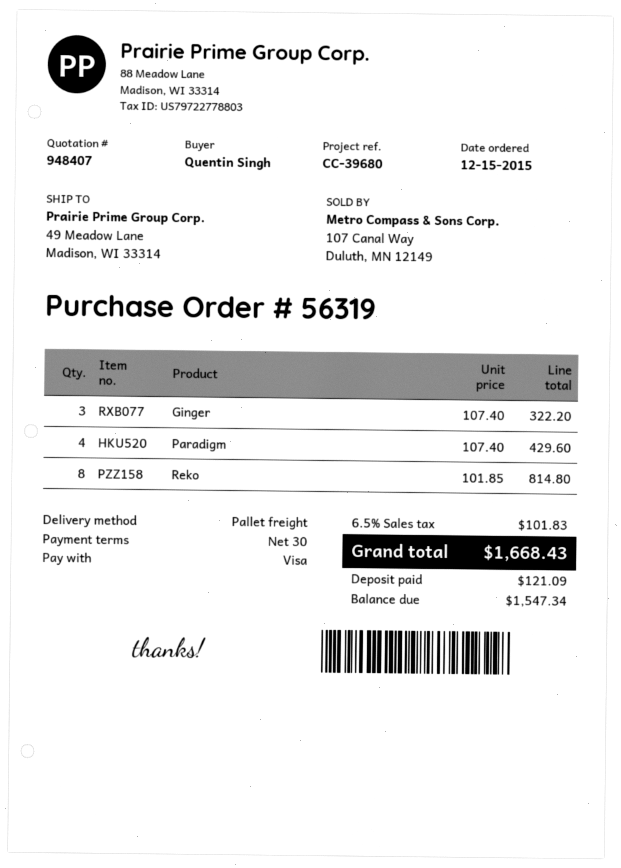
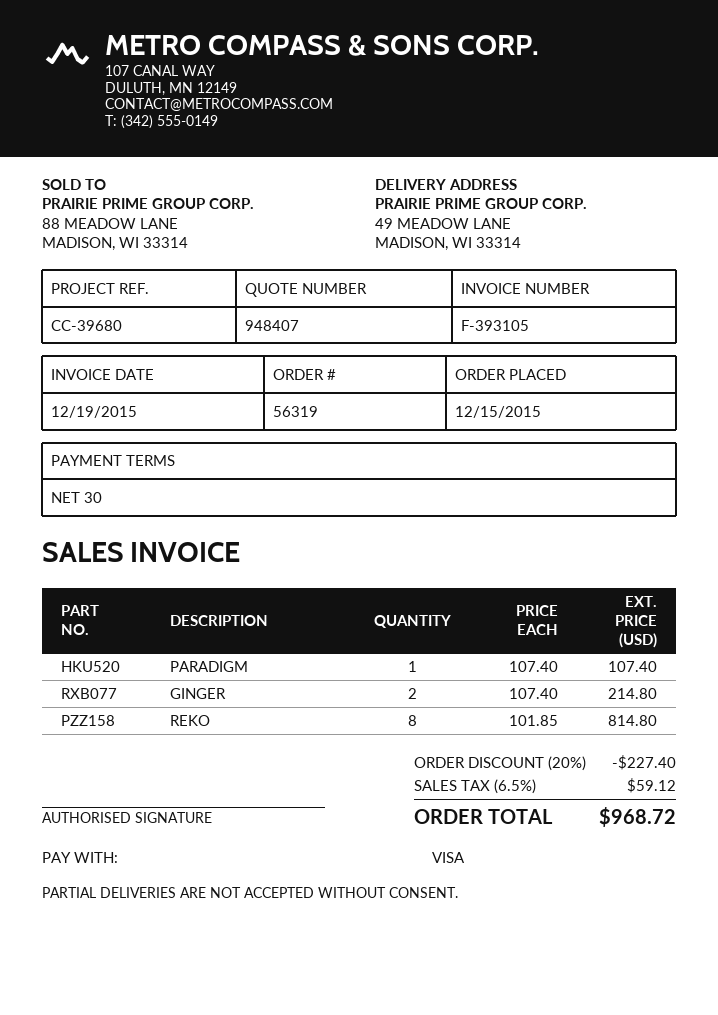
Ginger: 3 x 107.40 = 322.20 -> 2 x 107.40 = 214.80
Paradigm: 4 x 107.40 = 429.60 -> 1 x 107.40 = 107.40
discount: none -> 20% = 227.40
tax: 6.5% = 101.83 -> 6.5% = 59.12
total: 1668.43 -> 968.72

